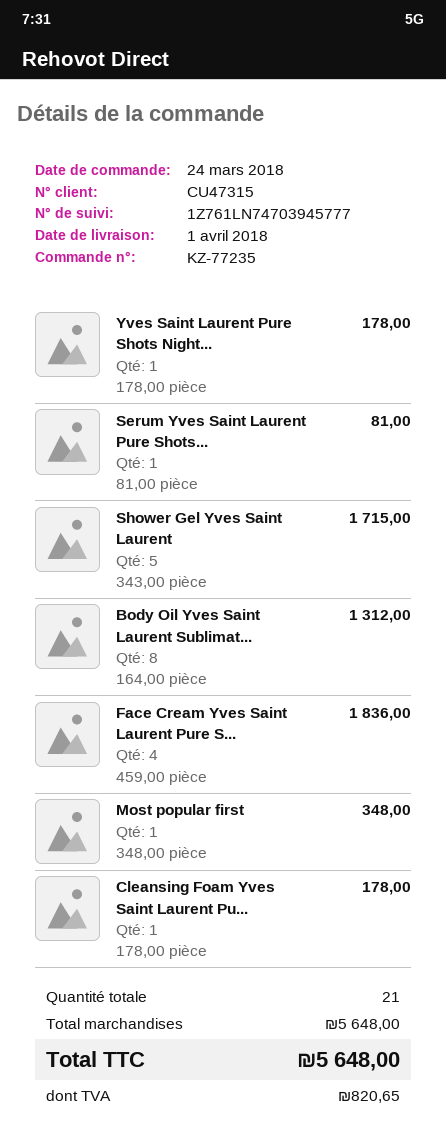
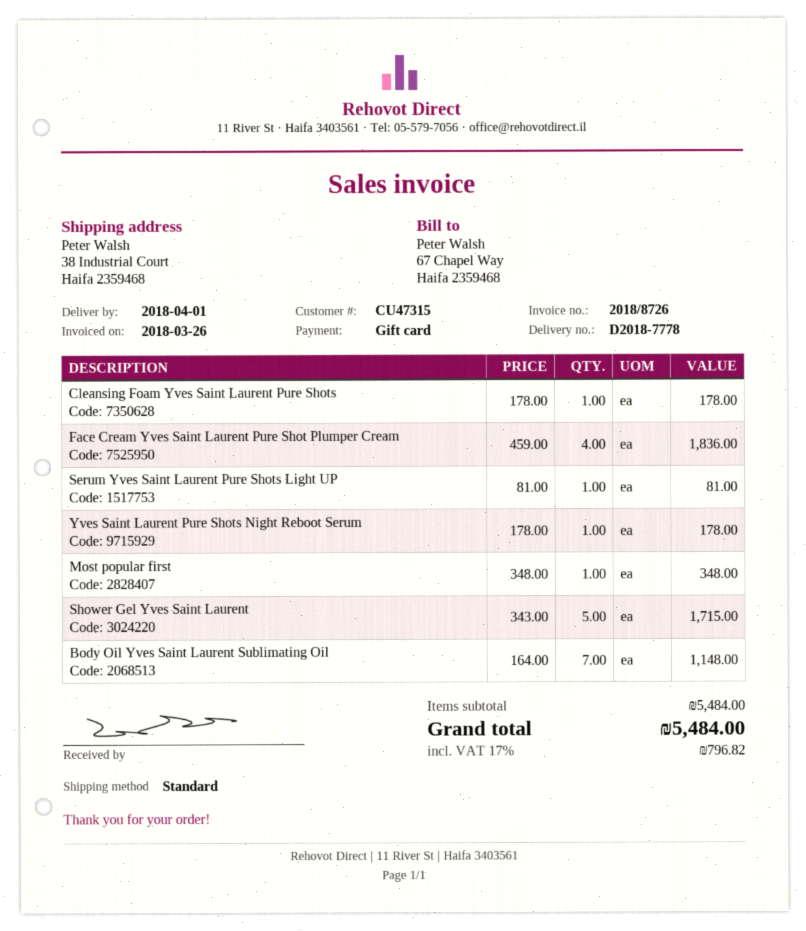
Body Oil Yves Saint Laurent Sublimat...: 8 x 164.00 = 1312.00 -> 7 x 164.00 = 1148.00
subtotal: 5648.00 -> 5484.00
tax: 820.65 -> 796.82
total: 5648.00 -> 5484.00

